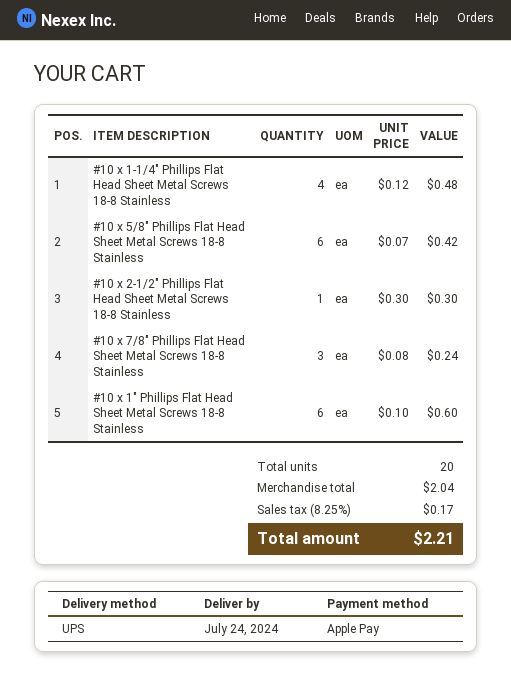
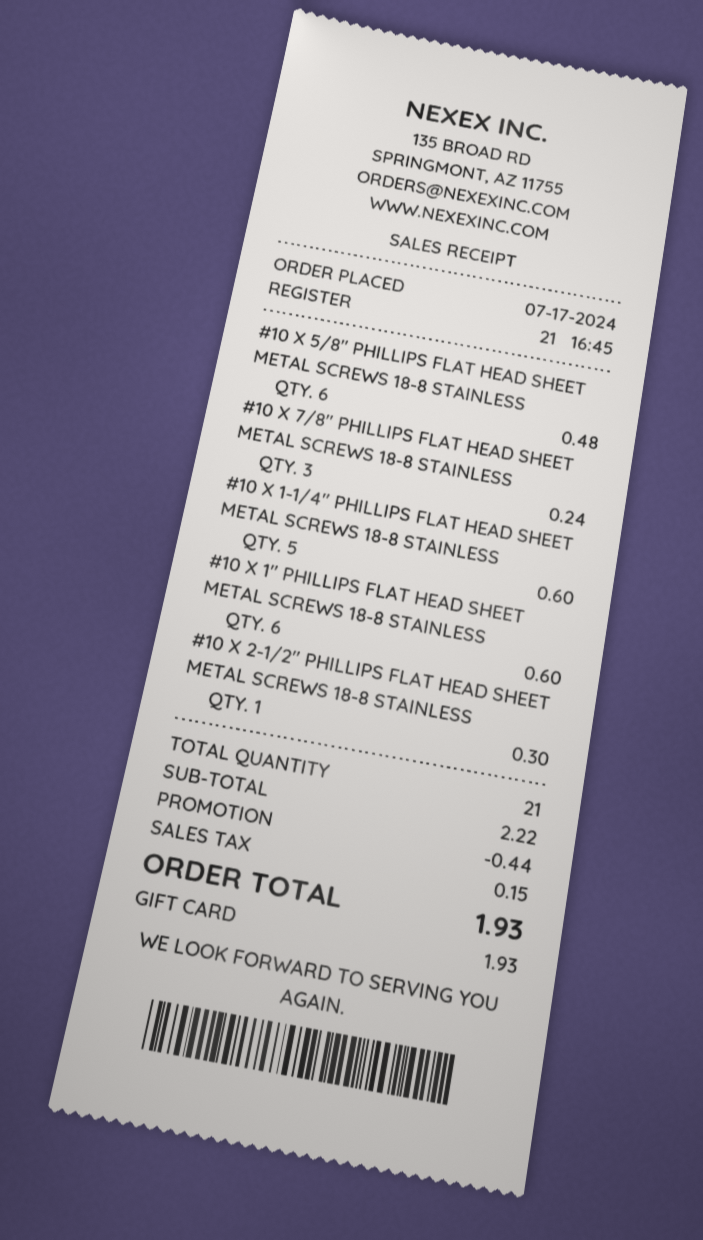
payment method: Apple Pay -> gift card
#10 x 1-1/4" Phillips Flat Head Sheet Metal Screws 18-8 Stainless: 4 for 0.48 -> 5 for 0.60
#10 x 5/8" Phillips Flat Head Sheet Metal Screws 18-8 Stainless: 6 for 0.42 -> 6 for 0.48
total quantity: 20 -> 21
subtotal: 2.04 -> 2.22
discount: none -> 0.44
tax: 0.17 -> 0.15
total: 2.21 -> 1.93

